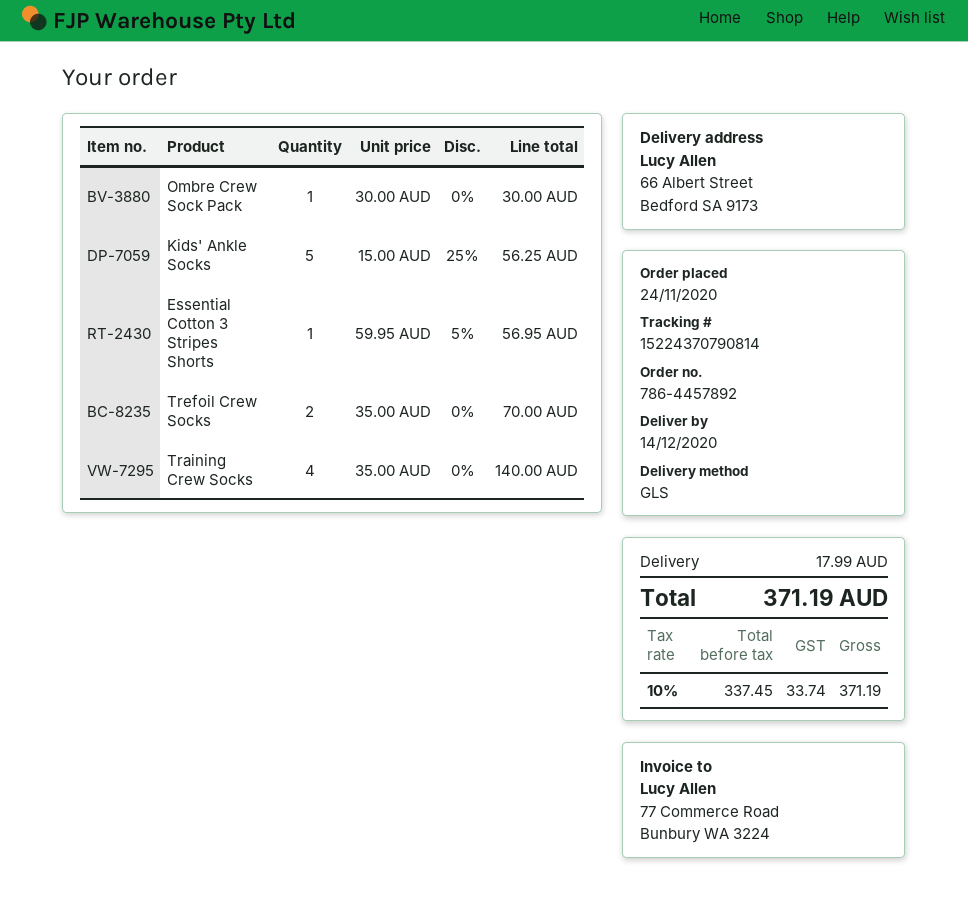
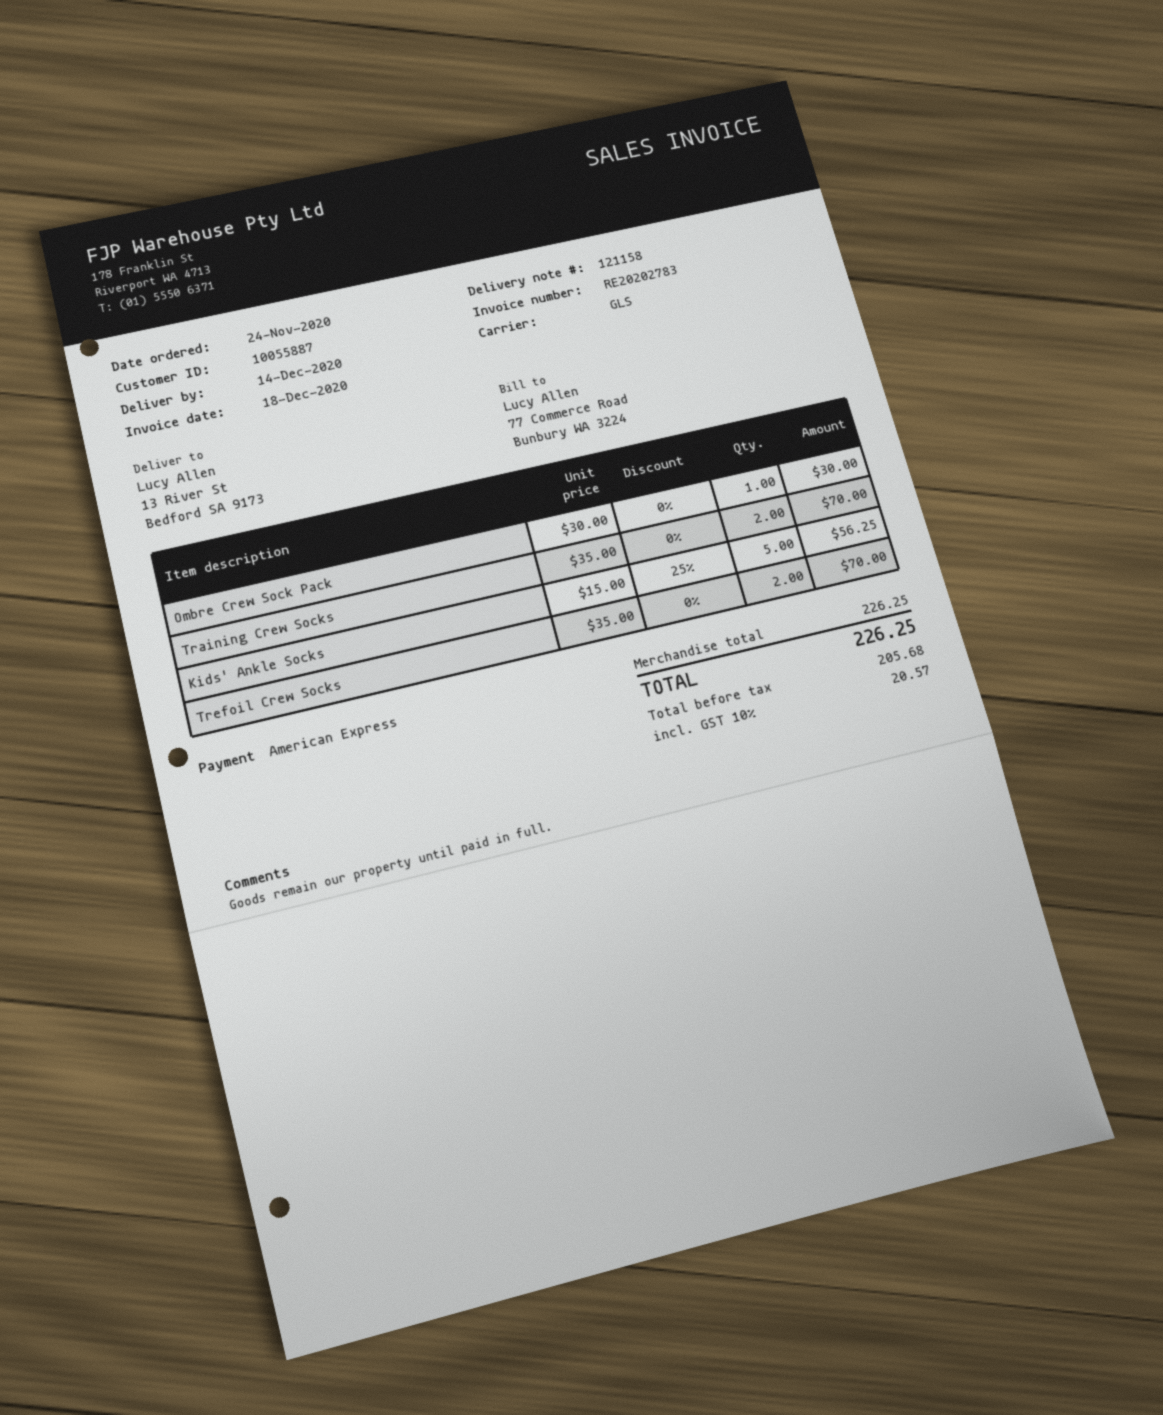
ship to: 66 Albert Street, Bedford SA 9173 -> 13 River St, Bedford SA 9173
Essential Cotton 3 Stripes Shorts: 1 x 59.95 - 5% = 56.95 -> none
Training Crew Socks: 4 x 35.00 = 140.00 -> 2 x 35.00 = 70.00
shipping: 17.99 -> none
net: 337.45 -> 205.68
tax: 10% = 33.74 -> 10% = 20.57
total: 371.19 -> 226.25

